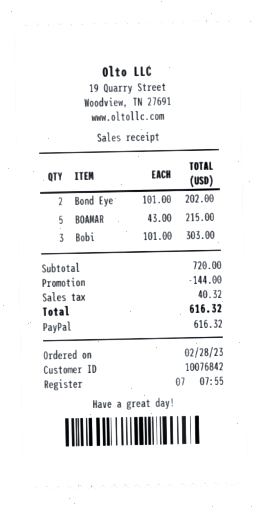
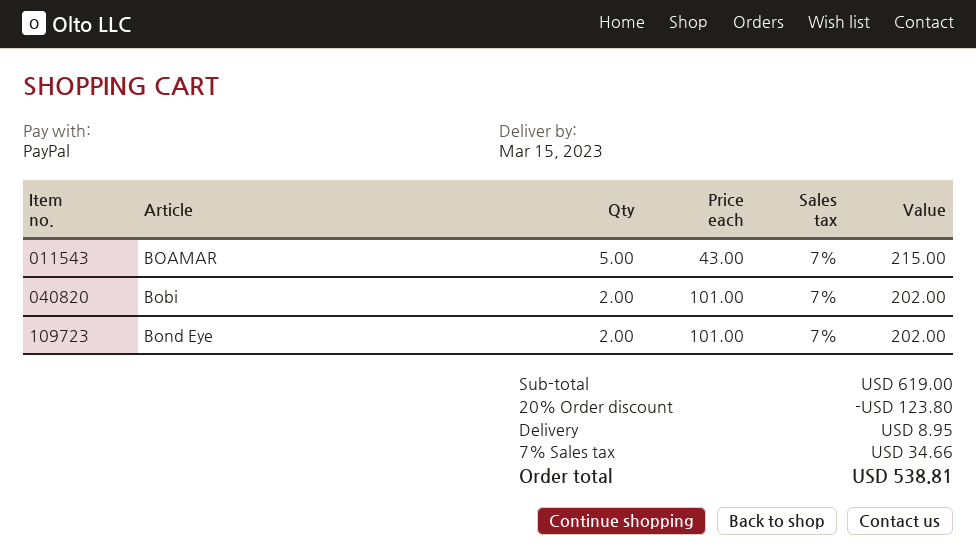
Bobi: 3 x 101.00 = 303.00 -> 2 x 101.00 = 202.00
subtotal: 720.00 -> 619.00
discount: 144.00 -> 123.80
shipping: none -> 8.95
tax: 40.32 -> 34.66
total: 616.32 -> 538.81

